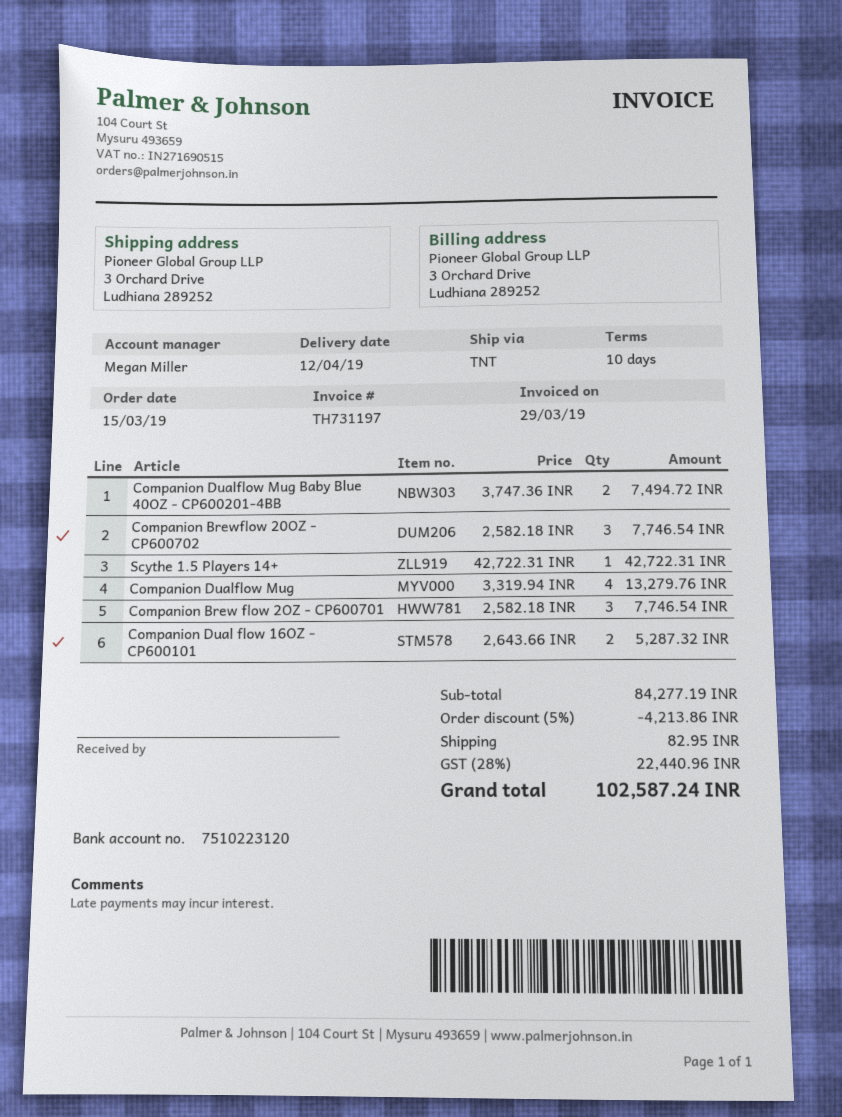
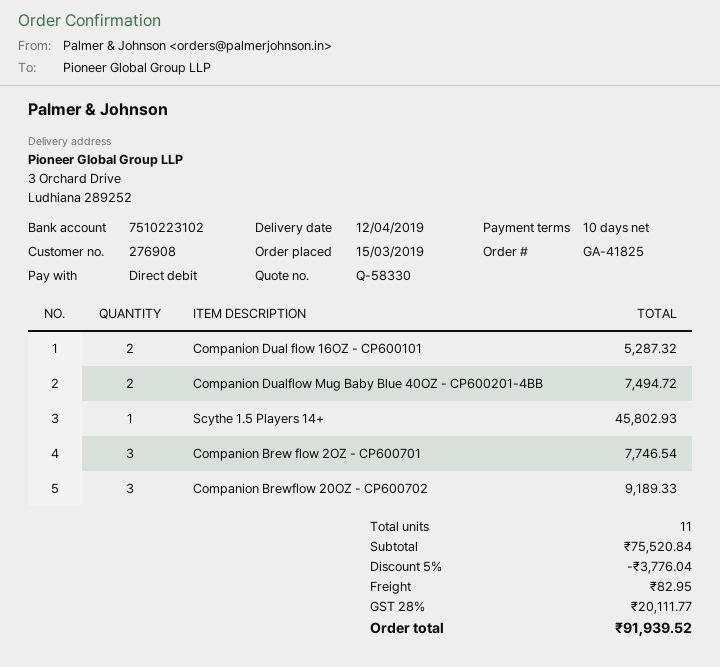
bank account: 7510223120 -> 7510223102
Companion Brewflow 20OZ - CP600702: 3 for 7746.54 -> 3 for 9189.33
Scythe 1.5 Players 14+: 1 for 42722.31 -> 1 for 45802.93
Companion Dualflow Mug: 4 for 13279.76 -> none
subtotal: 84277.19 -> 75520.84
discount: 5% = 4213.86 -> 5% = 3776.04
tax: 28% = 22440.96 -> 28% = 20111.77
total: 102587.24 -> 91939.52

